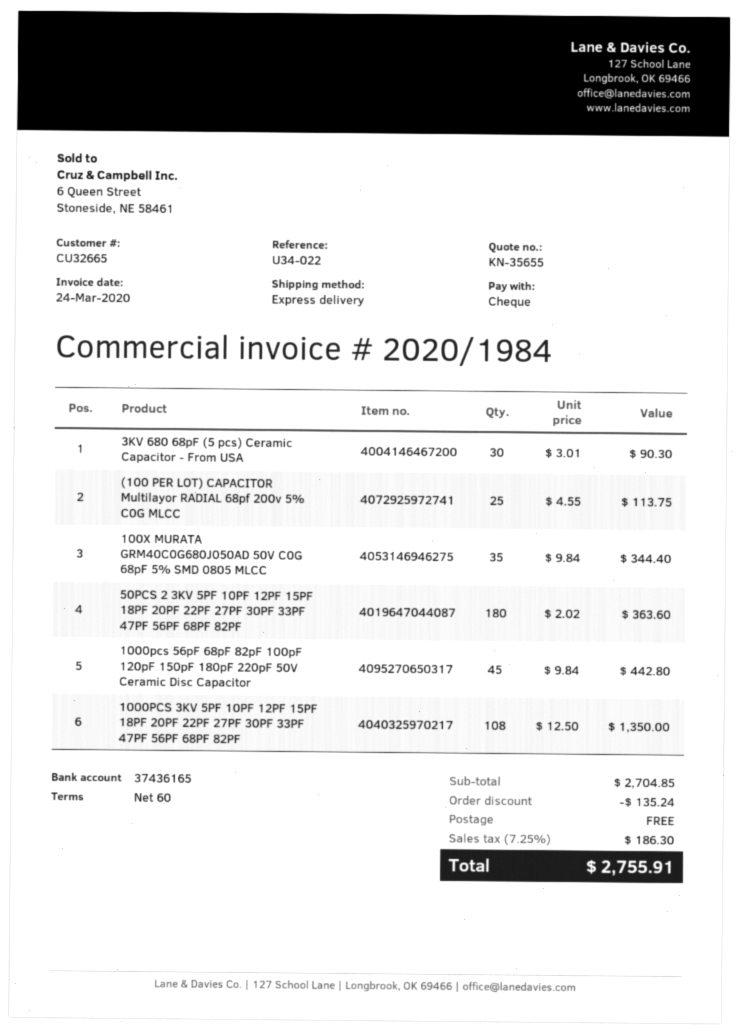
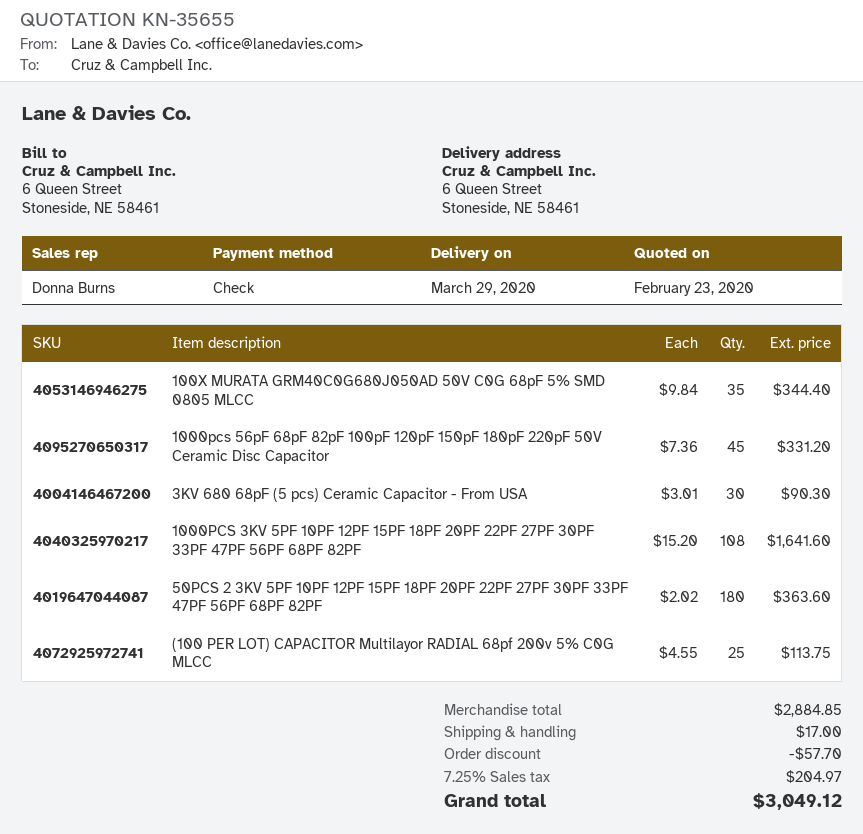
1000pcs 56pF 68pF 82pF 100pF 120pF 150pF 180pF 220pF 50V Ceramic Disc Capacitor: 45 x 9.84 = 442.80 -> 45 x 7.36 = 331.20
1000PCS 3KV 5PF 10PF 12PF 15PF 18PF 20PF 22PF 27PF 30PF 33PF 47PF 56PF 68PF 82PF: 108 x 12.50 = 1350.00 -> 108 x 15.20 = 1641.60
subtotal: 2704.85 -> 2884.85
discount: 135.24 -> 57.70
shipping: 0.00 -> 17.00
tax: 7.25% = 186.30 -> 7.25% = 204.97
total: 2755.91 -> 3049.12

